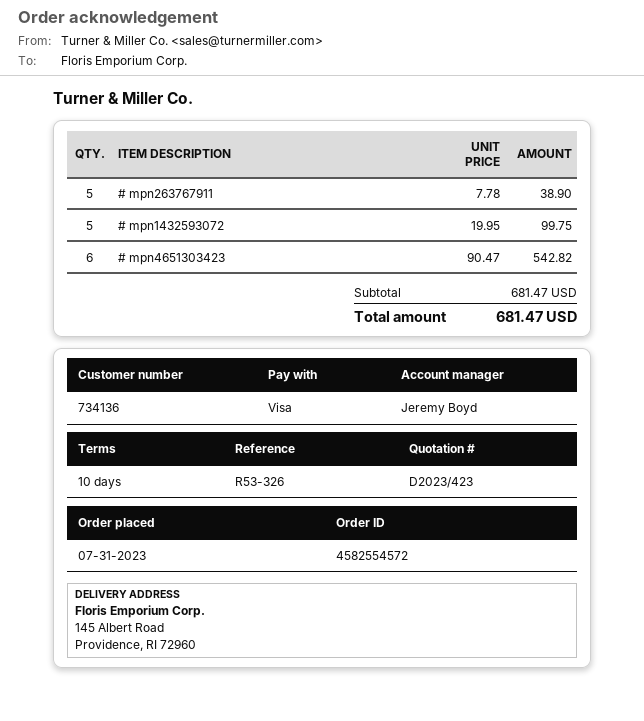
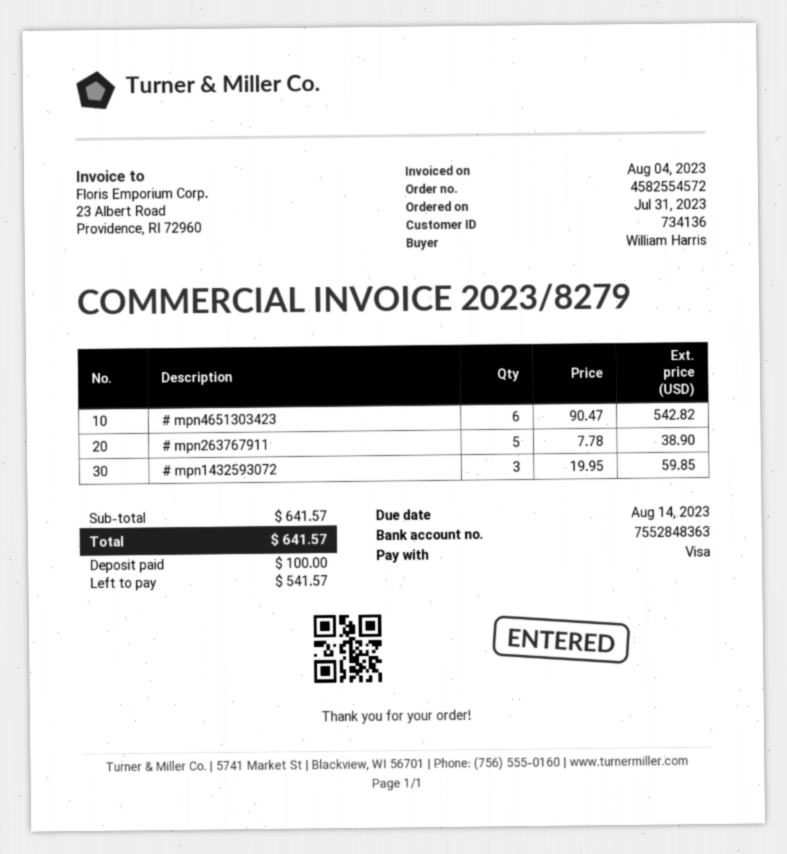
# mpn1432593072: 5 x 19.95 = 99.75 -> 3 x 19.95 = 59.85
subtotal: 681.47 -> 641.57
total: 681.47 -> 641.57

